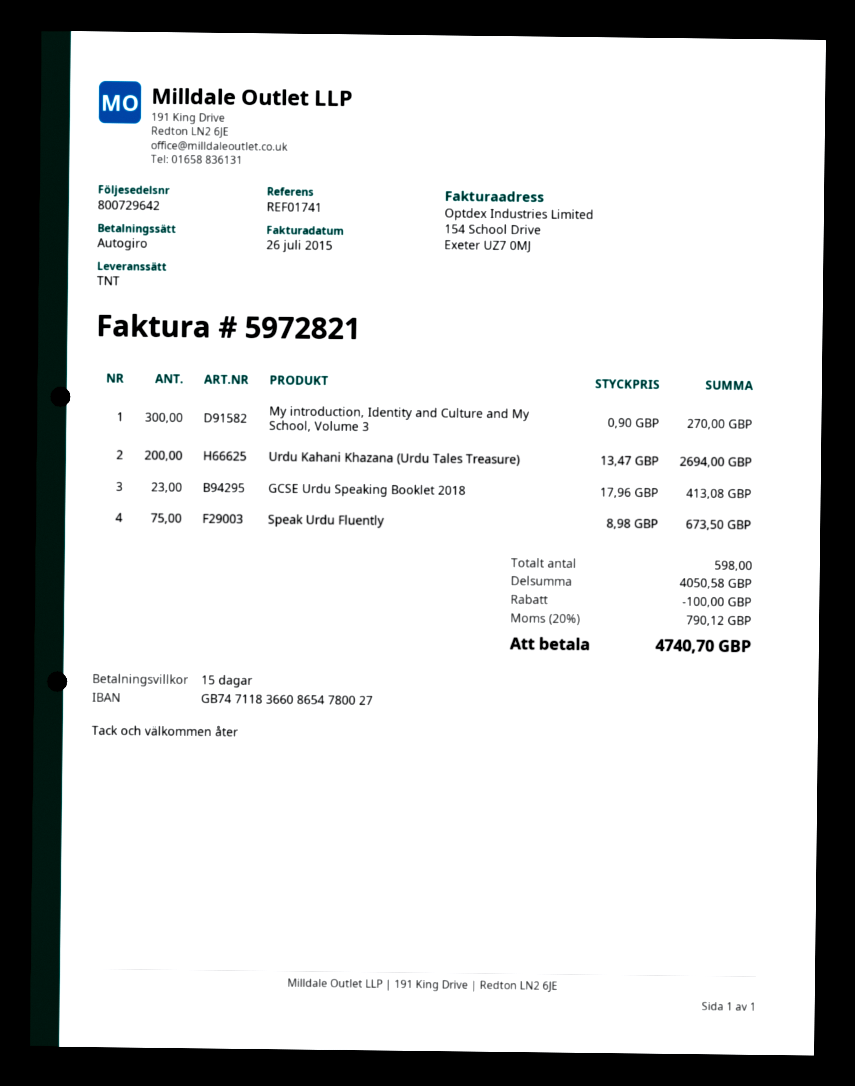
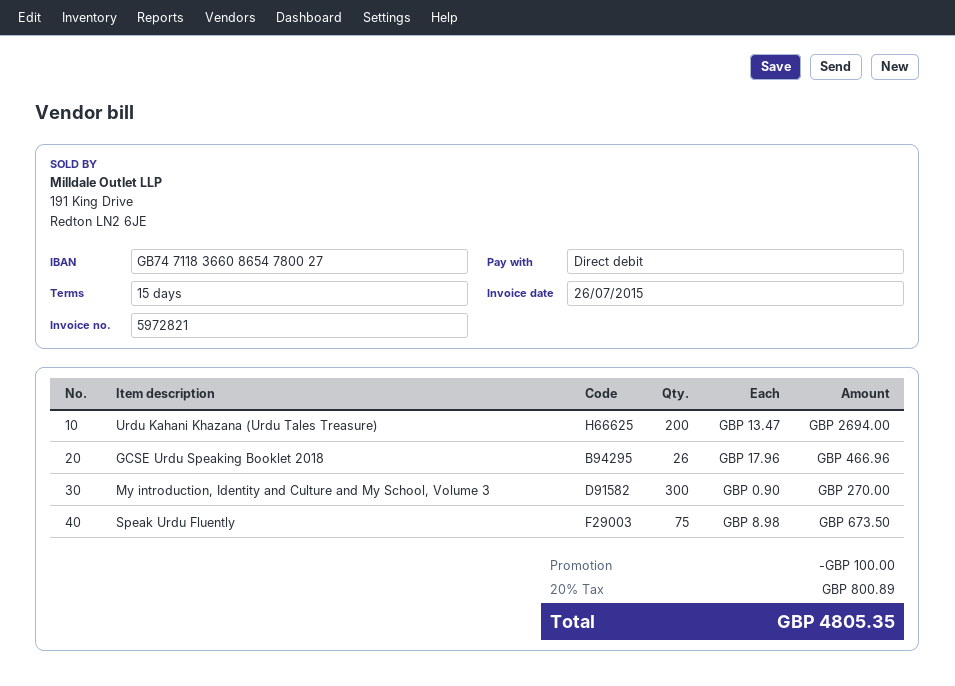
GCSE Urdu Speaking Booklet 2018: 23 x 17.96 = 413.08 -> 26 x 17.96 = 466.96
tax: 20% = 790.12 -> 20% = 800.89
total: 4740.70 -> 4805.35

